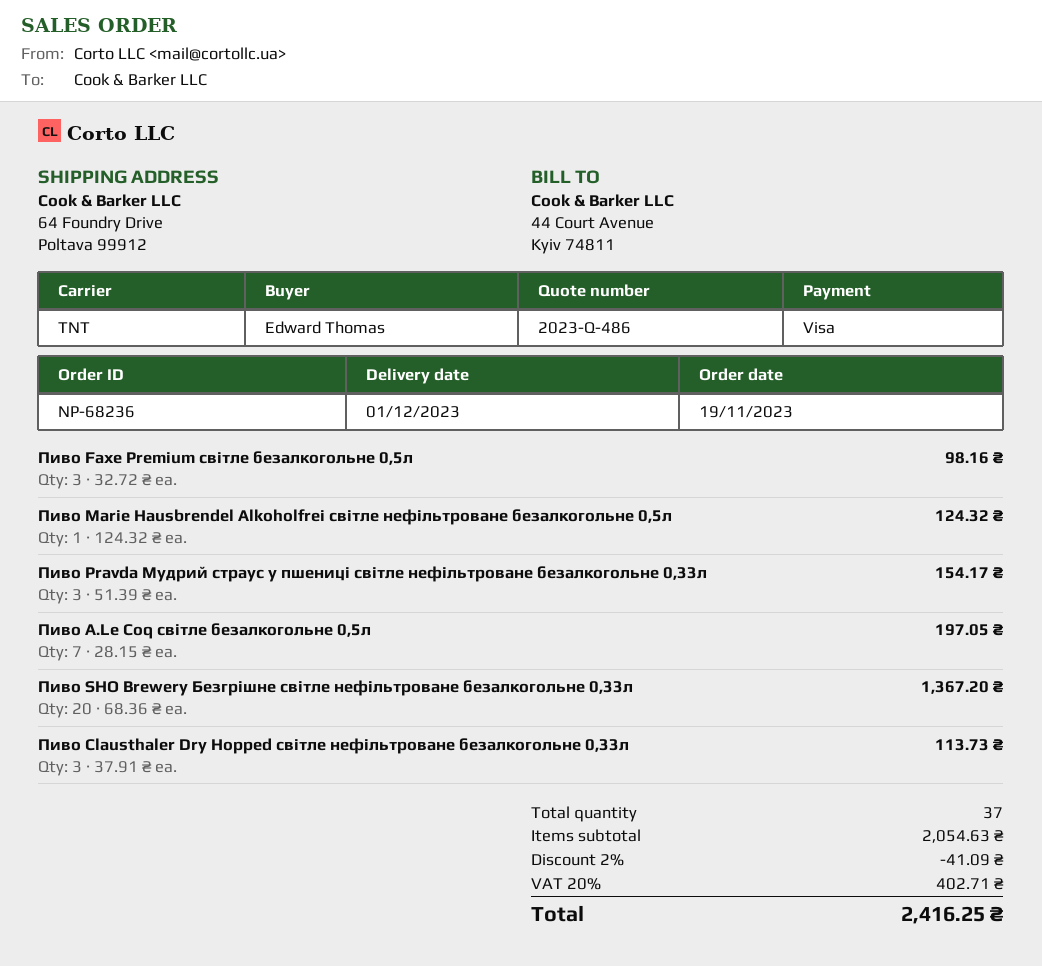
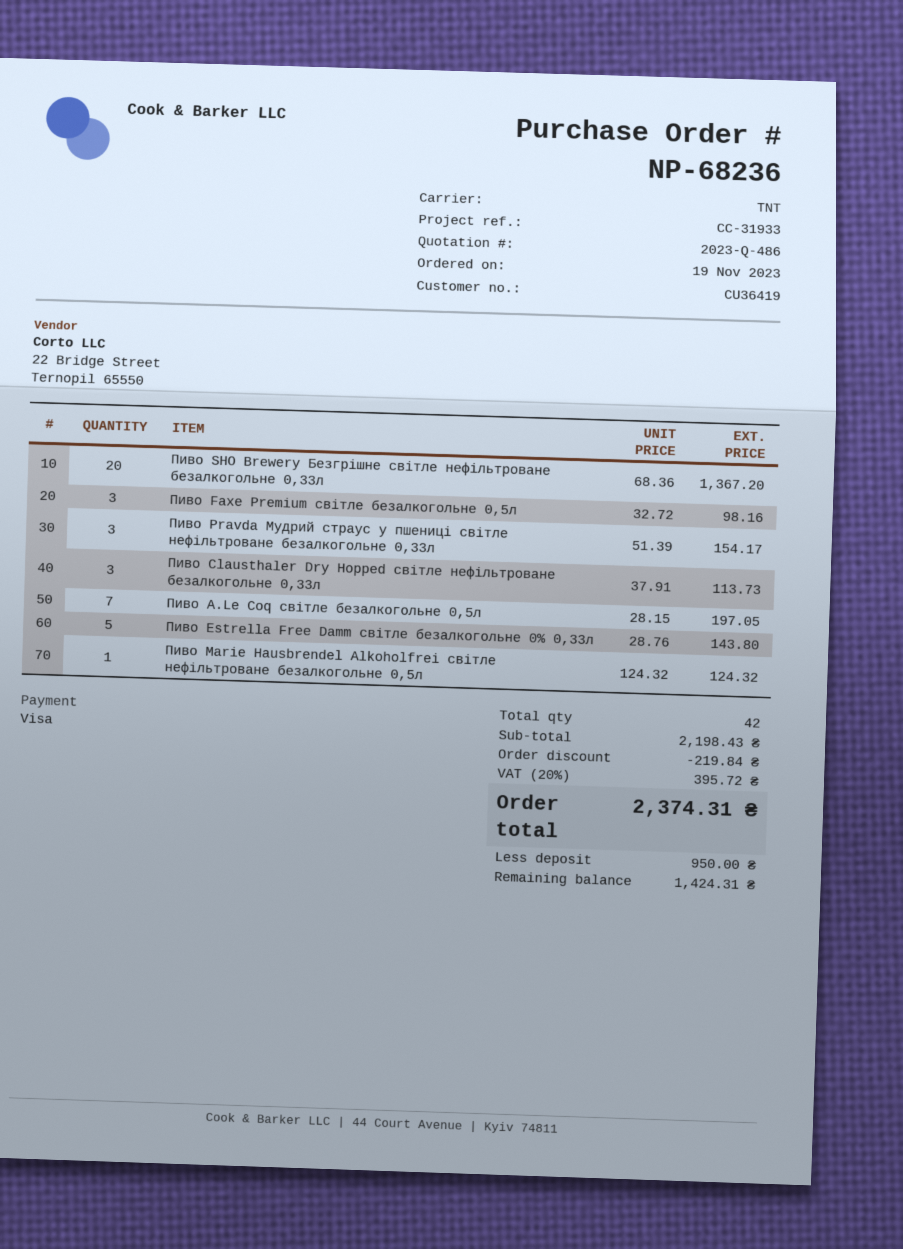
Пиво Estrella Free Damm світле безалкогольне 0% 0,33л: none -> 5 x 28.76 = 143.80
total quantity: 37 -> 42
subtotal: 2054.63 -> 2198.43
discount: 41.09 -> 219.84
tax: 20% = 402.71 -> 20% = 395.72
total: 2416.25 -> 2374.31

